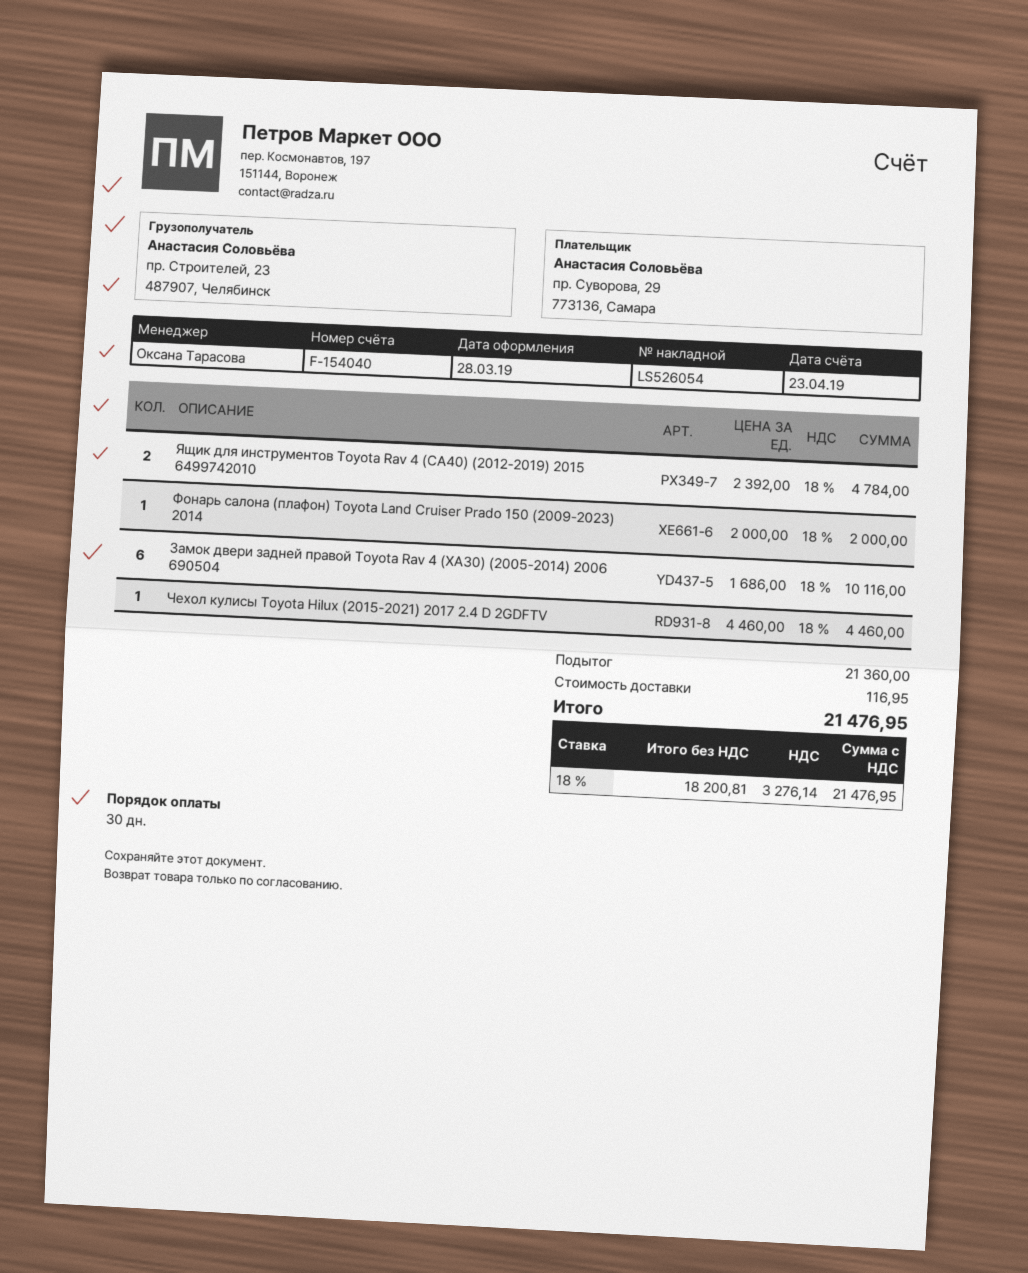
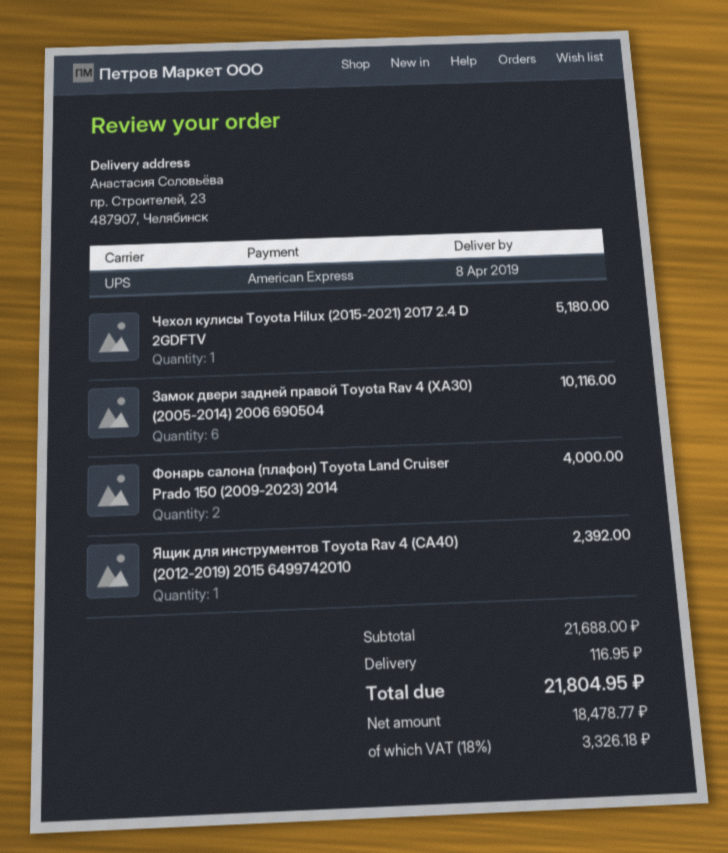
Ящик для инструментов Toyota Rav 4 (CA40) (2012-2019) 2015 6499742010: 2 for 4784.00 -> 1 for 2392.00
Фонарь салона (плафон) Toyota Land Cruiser Prado 150 (2009-2023) 2014: 1 for 2000.00 -> 2 for 4000.00
Чехол кулисы Toyota Hilux (2015-2021) 2017 2.4 D 2GDFTV: 1 for 4460.00 -> 1 for 5180.00
subtotal: 21360.00 -> 21688.00
net: 18200.81 -> 18478.77
tax: 18% = 3276.14 -> 18% = 3326.18
total: 21476.95 -> 21804.95

